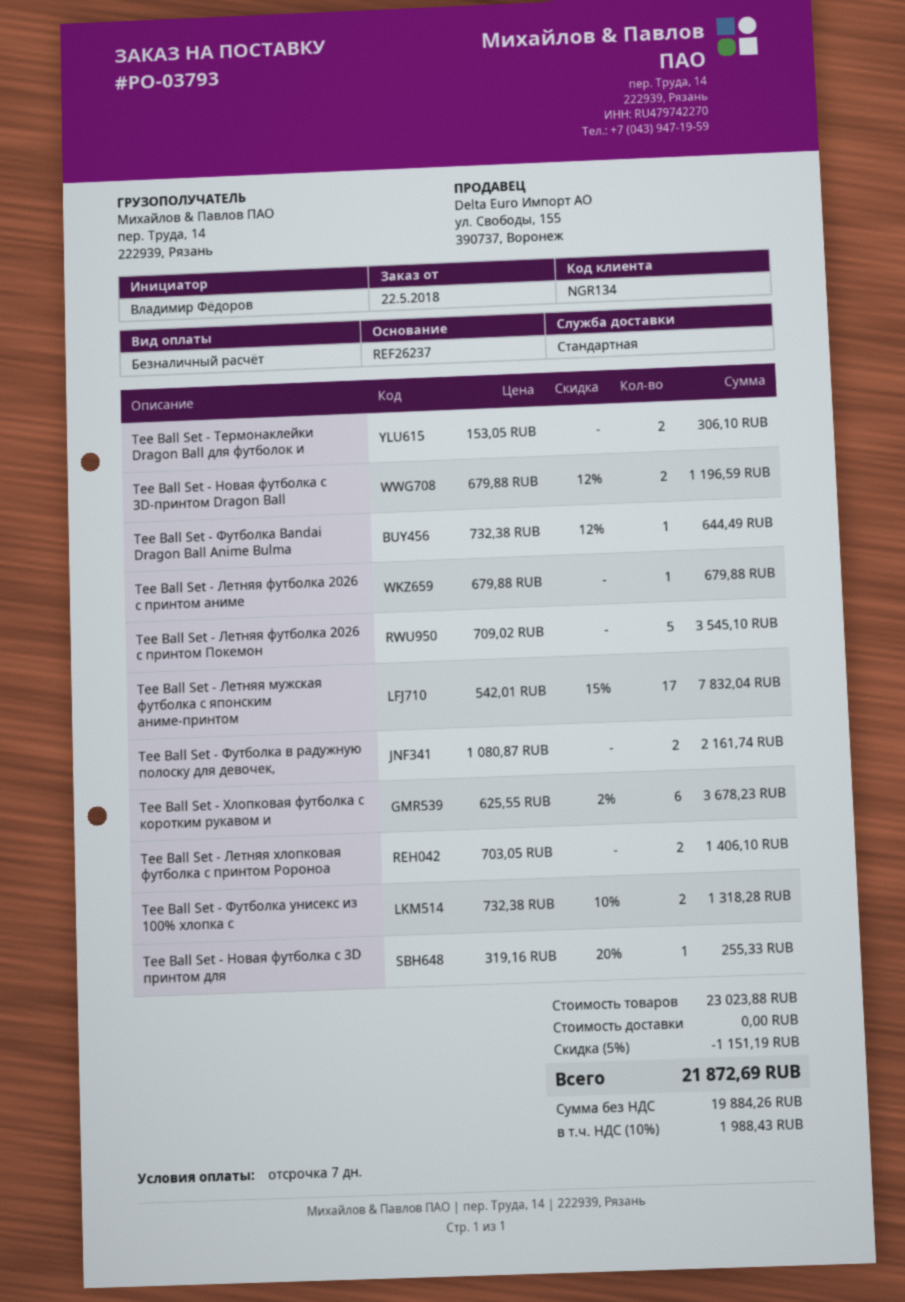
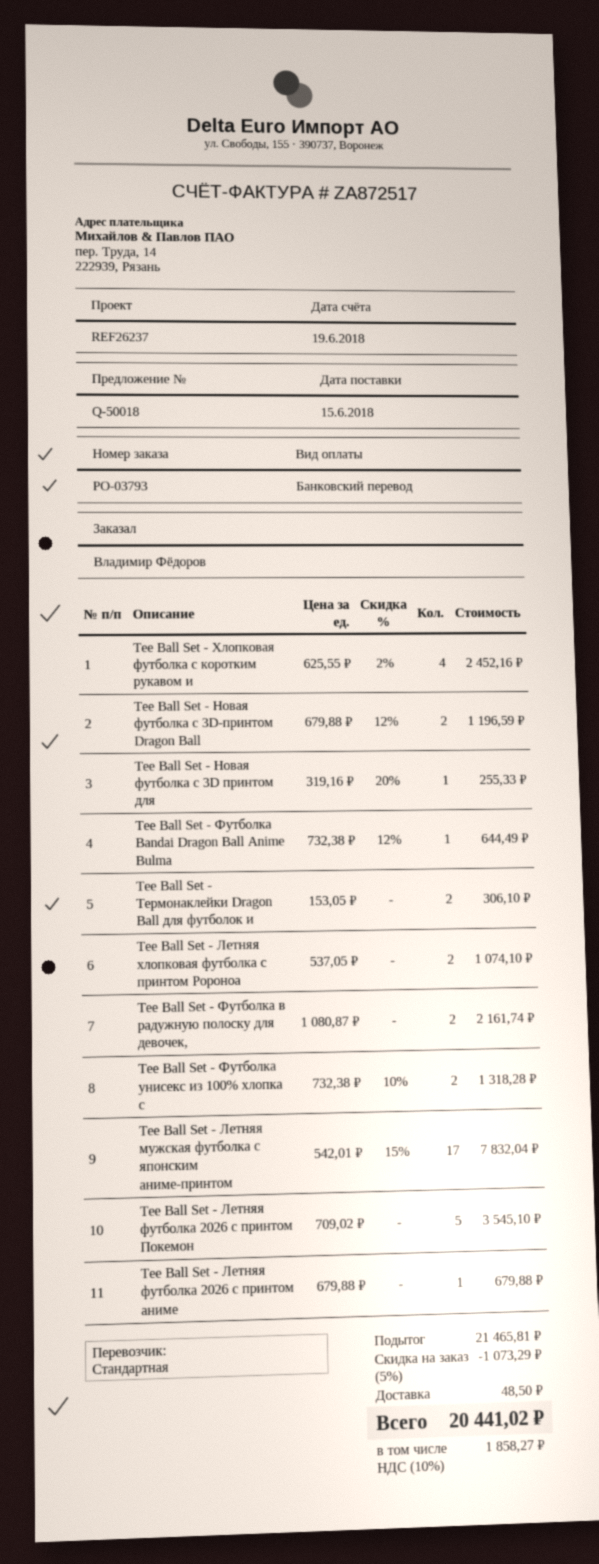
Tee Ball Set - Хлопковая футболка с коротким рукавом и: 6 x 625.55 - 2% = 3678.23 -> 4 x 625.55 - 2% = 2452.16
Tee Ball Set - Летняя хлопковая футболка с принтом Ророноа: 2 x 703.05 = 1406.10 -> 2 x 537.05 = 1074.10
subtotal: 23023.88 -> 21465.81
discount: 5% = 1151.19 -> 5% = 1073.29
shipping: 0.00 -> 48.50
tax: 10% = 1988.43 -> 10% = 1858.27
total: 21872.69 -> 20441.02

